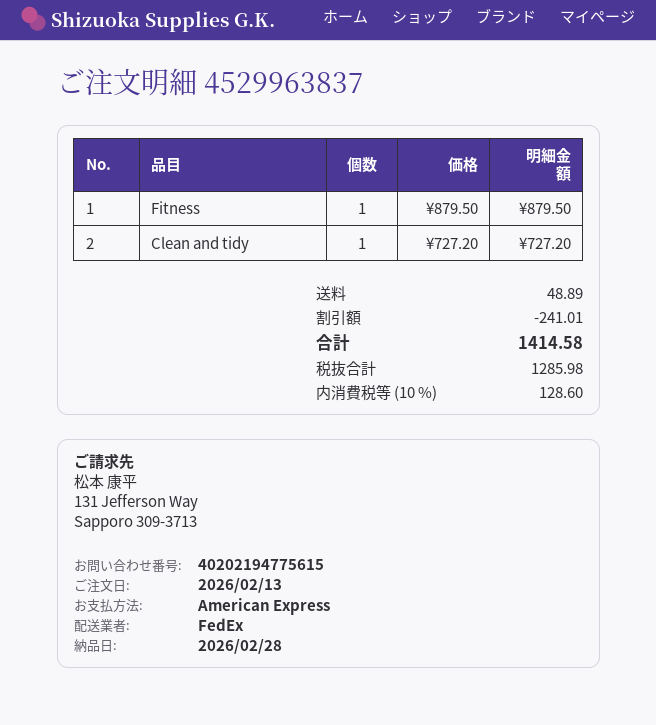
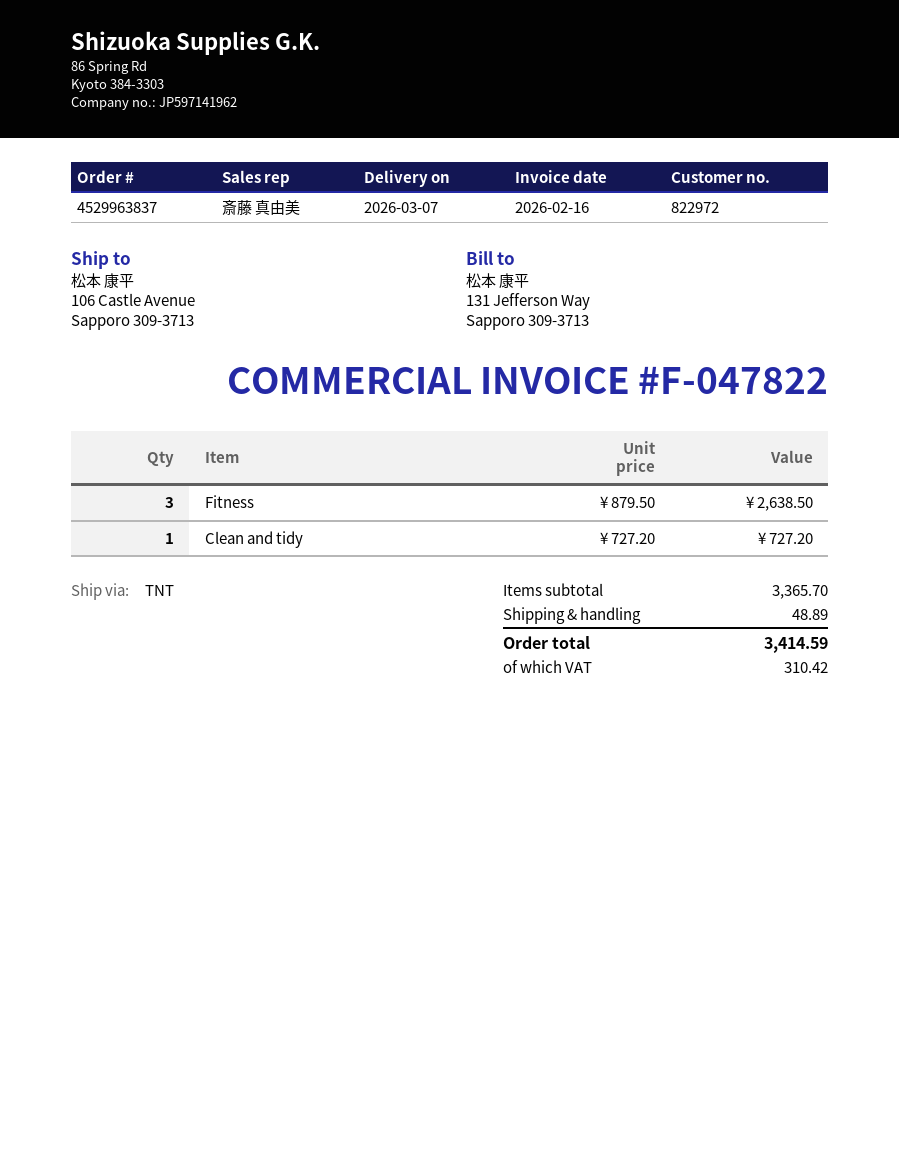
delivery date: 2026-02-28 -> 2026-03-07
shipping method: FedEx -> TNT
Fitness: 1 x 879.50 = 879.50 -> 3 x 879.50 = 2638.50
discount: 241.01 -> none
tax: 128.60 -> 310.42
total: 1414.58 -> 3414.59

